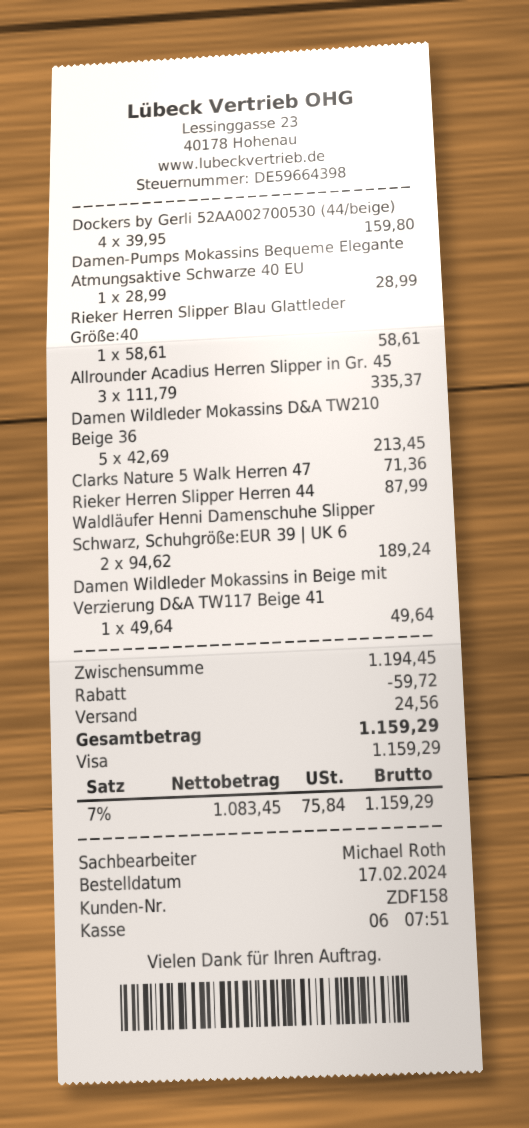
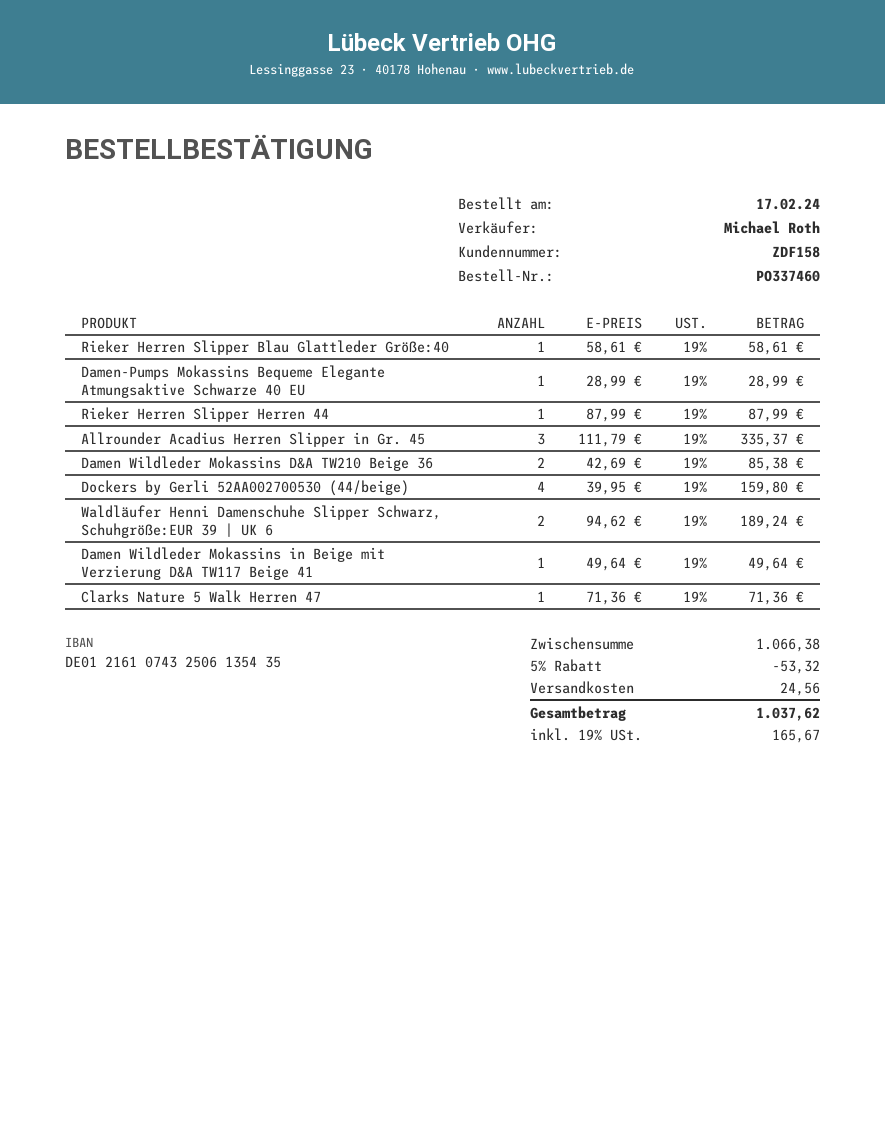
Damen Wildleder Mokassins D&A TW210 Beige 36: 5 x 42.69 = 213.45 -> 2 x 42.69 = 85.38
subtotal: 1194.45 -> 1066.38
discount: 59.72 -> 53.32
tax: 7% = 75.84 -> 19% = 165.67
total: 1159.29 -> 1037.62

